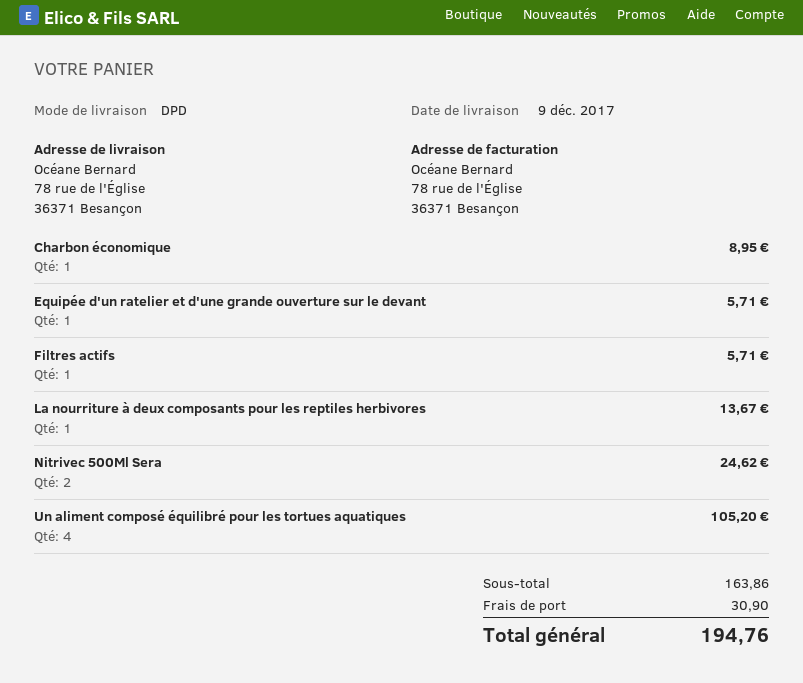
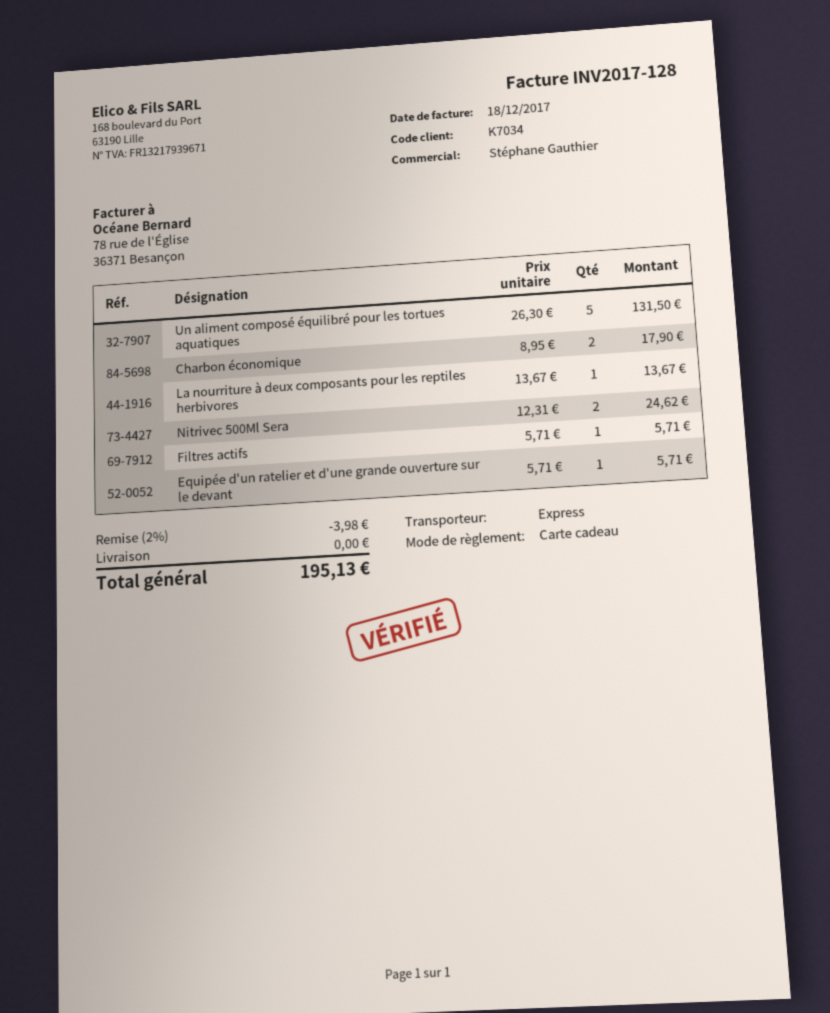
shipping method: DPD -> express
Charbon économique: 1 for 8.95 -> 2 for 17.90
Un aliment composé équilibré pour les tortues aquatiques: 4 for 105.20 -> 5 for 131.50
discount: none -> 2% = 3.98
shipping: 30.90 -> 0.00
total: 194.76 -> 195.13

